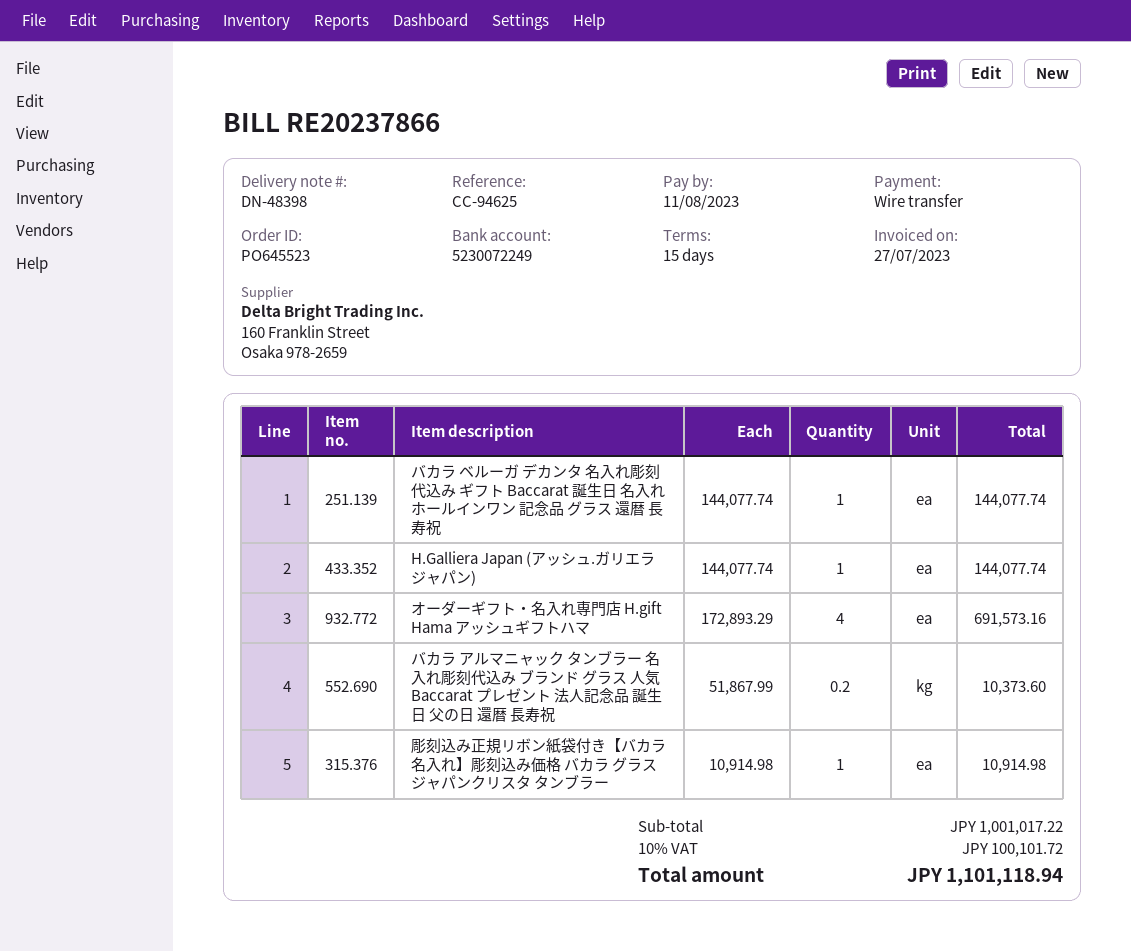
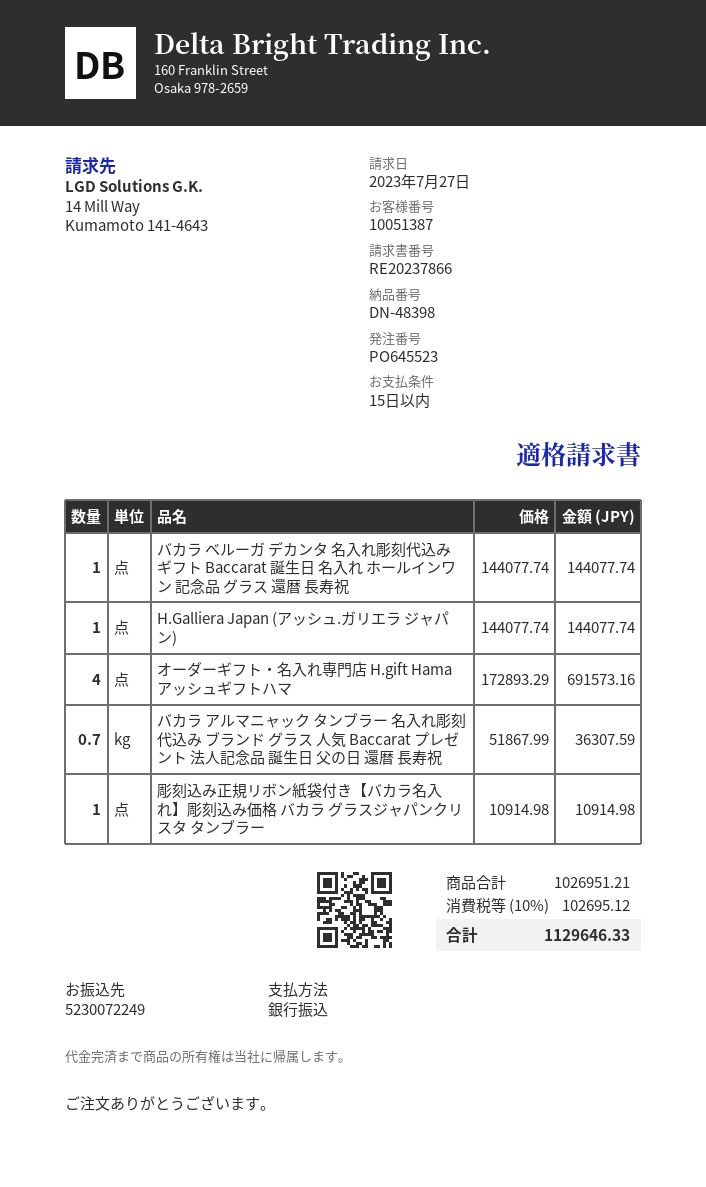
バカラ アルマニャック タンブラー 名入れ彫刻代込み ブランド グラス 人気 Baccarat プレゼント 法人記念品 誕生日 父の日 還暦 長寿祝: 0.2 x 51867.99 = 10373.60 -> 0.7 x 51867.99 = 36307.59
subtotal: 1001017.22 -> 1026951.21
tax: 10% = 100101.72 -> 10% = 102695.12
total: 1101118.94 -> 1129646.33

